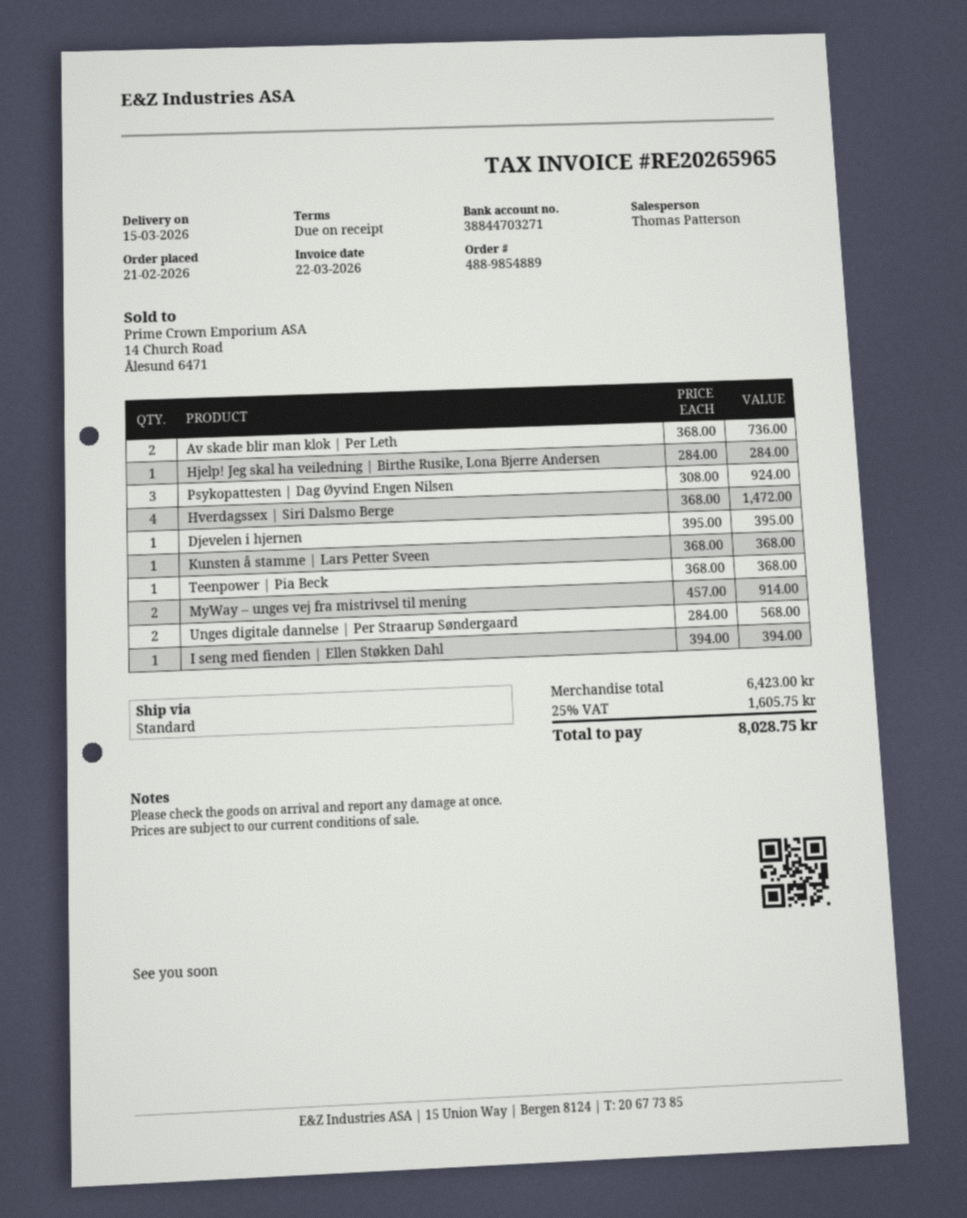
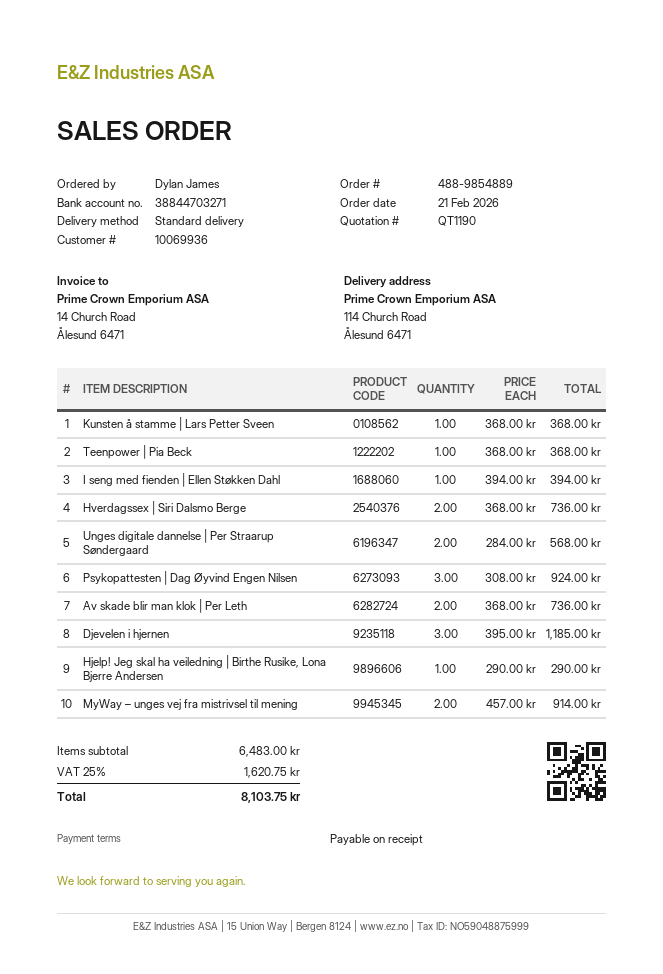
Hjelp! Jeg skal ha veiledning | Birthe Rusike, Lona Bjerre Andersen: 1 x 284.00 = 284.00 -> 1 x 290.00 = 290.00
Hverdagssex | Siri Dalsmo Berge: 4 x 368.00 = 1472.00 -> 2 x 368.00 = 736.00
Djevelen i hjernen: 1 x 395.00 = 395.00 -> 3 x 395.00 = 1185.00
subtotal: 6423.00 -> 6483.00
tax: 25% = 1605.75 -> 25% = 1620.75
total: 8028.75 -> 8103.75

